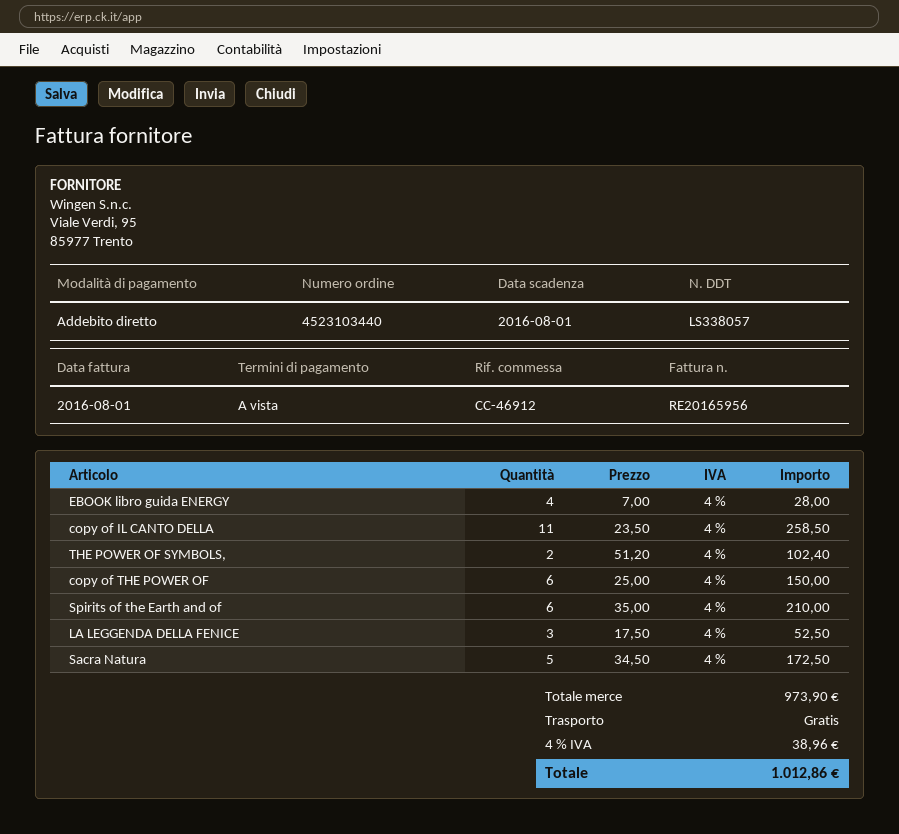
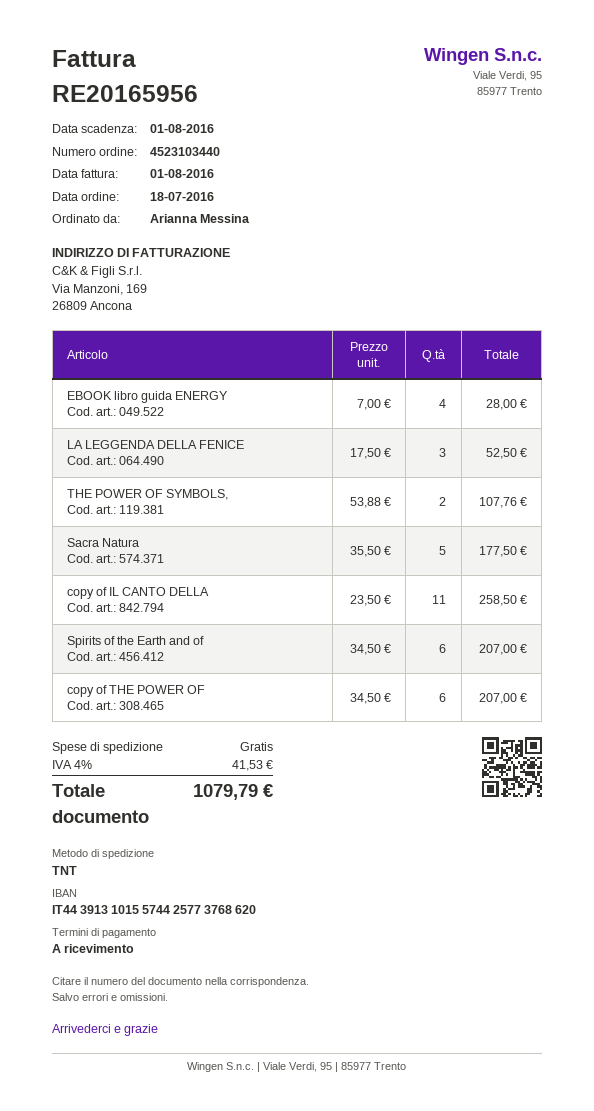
THE POWER OF SYMBOLS,: 2 x 51.20 = 102.40 -> 2 x 53.88 = 107.76
copy of THE POWER OF: 6 x 25.00 = 150.00 -> 6 x 34.50 = 207.00
Spirits of the Earth and of: 6 x 35.00 = 210.00 -> 6 x 34.50 = 207.00
Sacra Natura: 5 x 34.50 = 172.50 -> 5 x 35.50 = 177.50
tax: 4% = 38.96 -> 4% = 41.53
total: 1012.86 -> 1079.79

